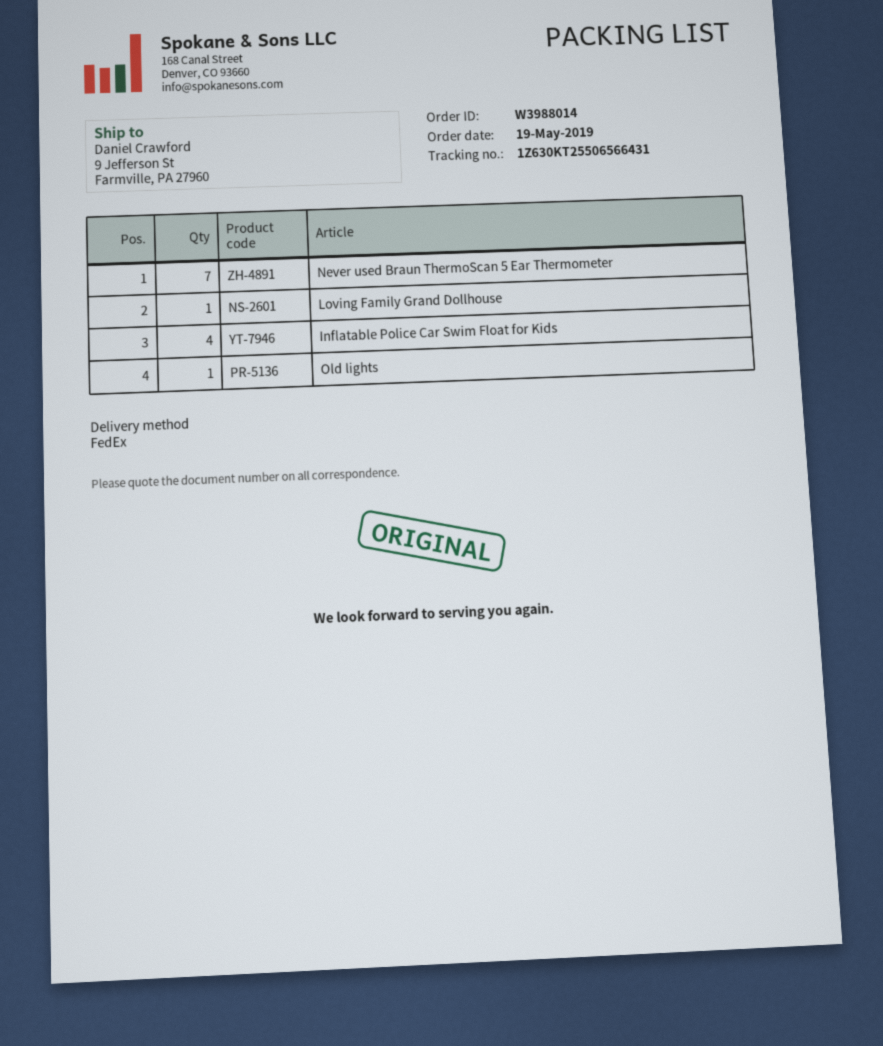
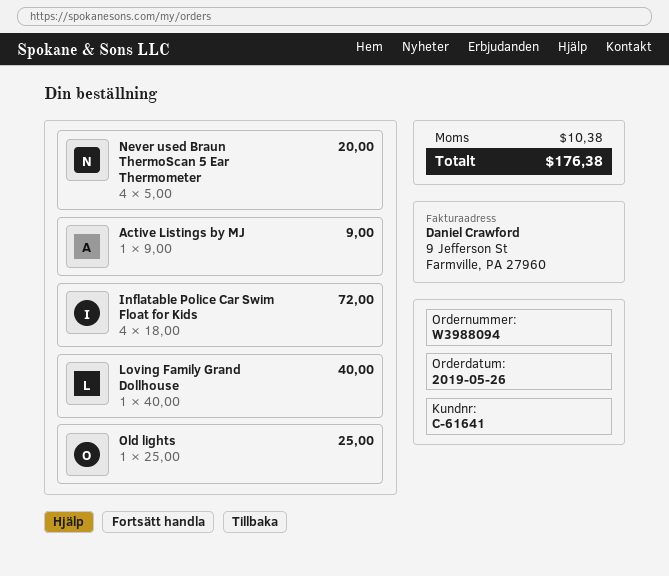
order number: W3988014 -> W3988094
order date: 2019-05-19 -> 2019-05-26
Never used Braun ThermoScan 5 Ear Thermometer: 7 -> 4
Active Listings by MJ: none -> 1

